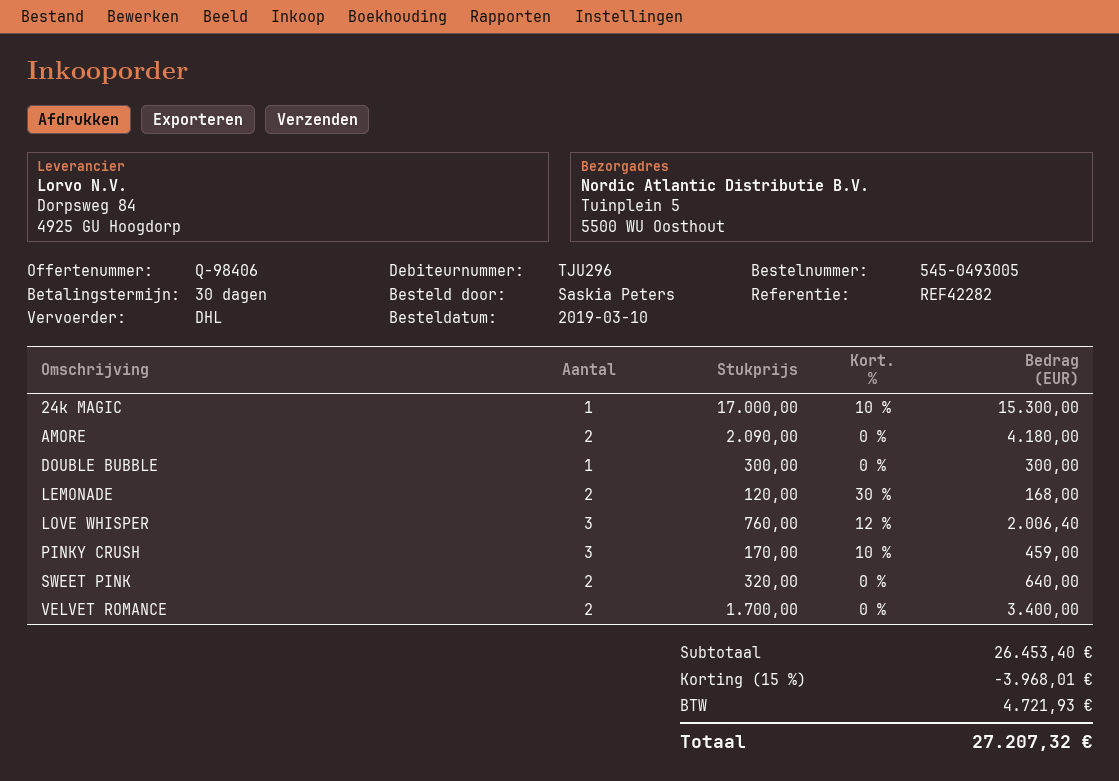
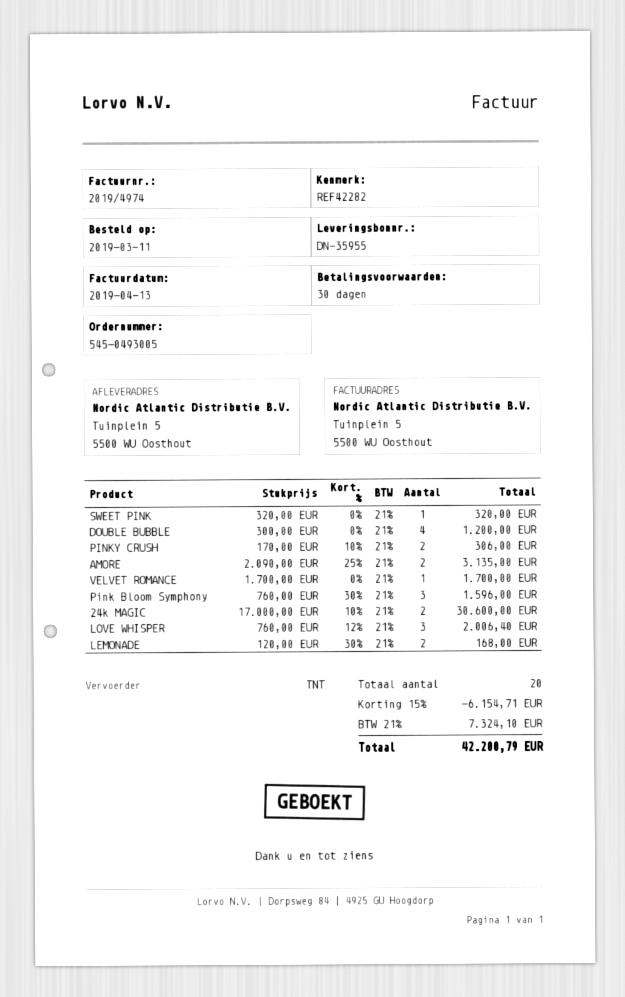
order date: 2019-03-10 -> 2019-03-11
shipping method: DHL -> TNT
24k MAGIC: 1 x 17000.00 - 10% = 15300.00 -> 2 x 17000.00 - 10% = 30600.00
AMORE: 2 x 2090.00 = 4180.00 -> 2 x 2090.00 - 25% = 3135.00
DOUBLE BUBBLE: 1 x 300.00 = 300.00 -> 4 x 300.00 = 1200.00
PINKY CRUSH: 3 x 170.00 - 10% = 459.00 -> 2 x 170.00 - 10% = 306.00
SWEET PINK: 2 x 320.00 = 640.00 -> 1 x 320.00 = 320.00
VELVET ROMANCE: 2 x 1700.00 = 3400.00 -> 1 x 1700.00 = 1700.00
Pink Bloom Symphony: none -> 3 x 760.00 - 30% = 1596.00
discount: 15% = 3968.01 -> 15% = 6154.71
tax: 4721.93 -> 7324.10
total: 27207.32 -> 42200.79

